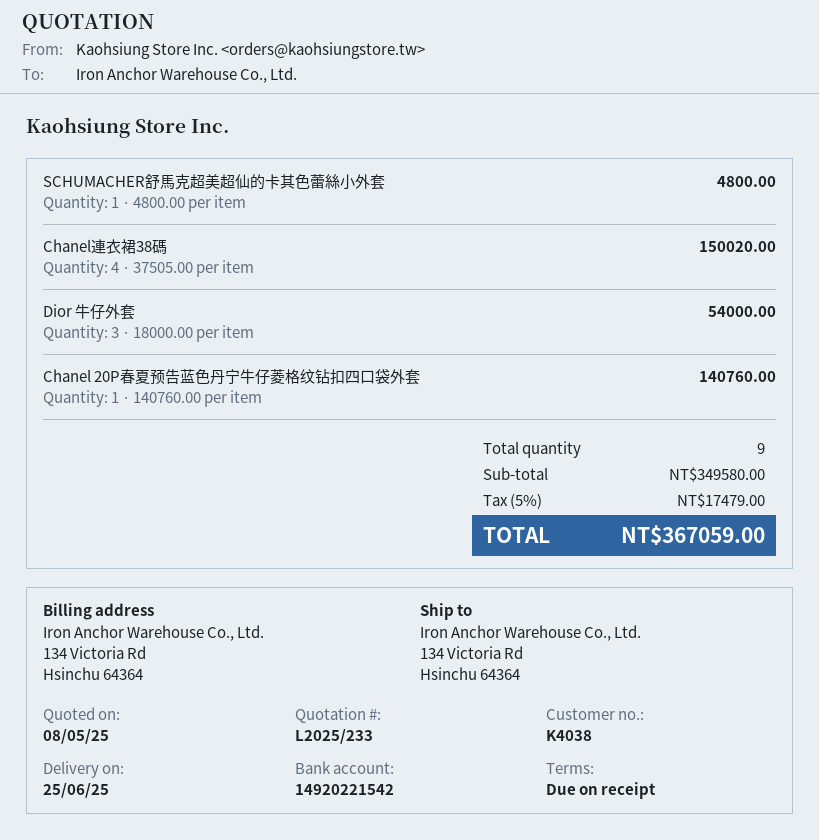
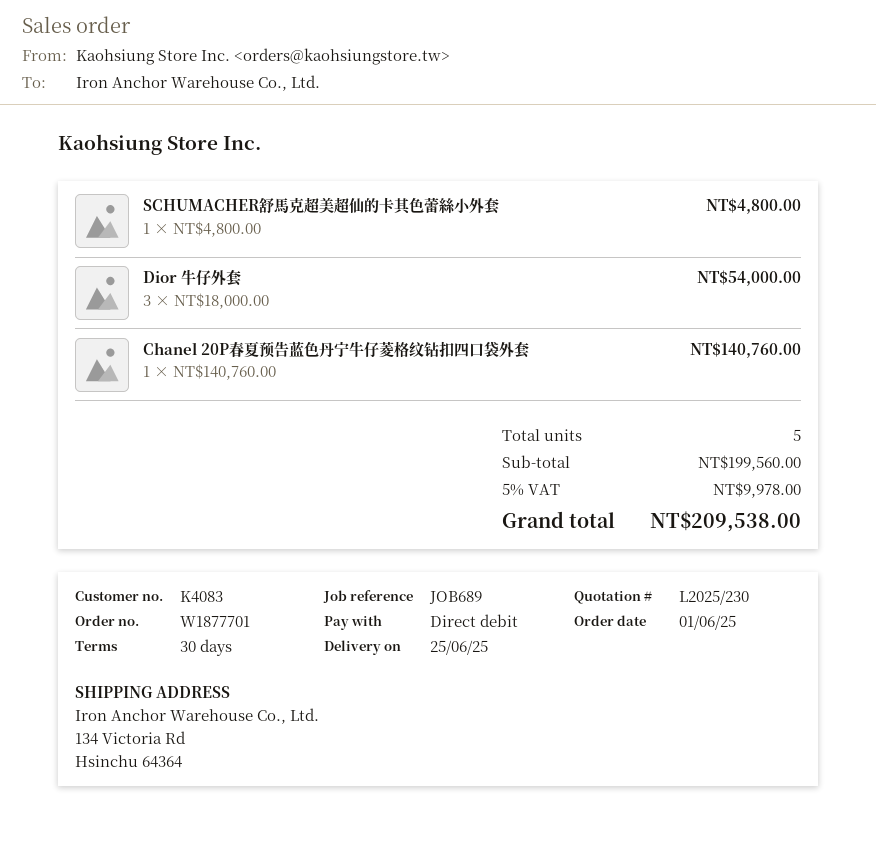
quote number: L2025/233 -> L2025/230
payment terms: on receipt -> 30 days
customer number: K4038 -> K4083
Chanel連衣裙38碼: 4 x 37505.00 = 150020.00 -> none
total quantity: 9 -> 5
subtotal: 349580.00 -> 199560.00
tax: 5% = 17479.00 -> 5% = 9978.00
total: 367059.00 -> 209538.00

